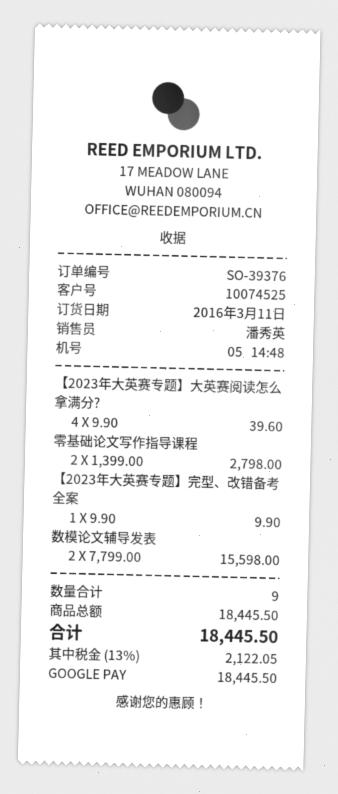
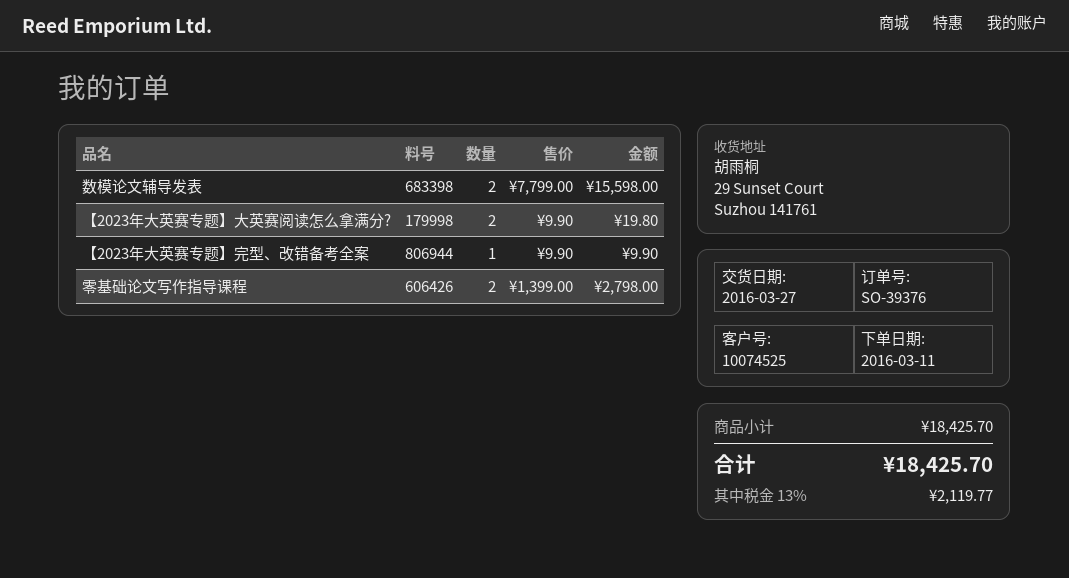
【2023年大英赛专题】大英赛阅读怎么拿满分?: 4 x 9.90 = 39.60 -> 2 x 9.90 = 19.80
subtotal: 18445.50 -> 18425.70
tax: 13% = 2122.05 -> 13% = 2119.77
total: 18445.50 -> 18425.70

